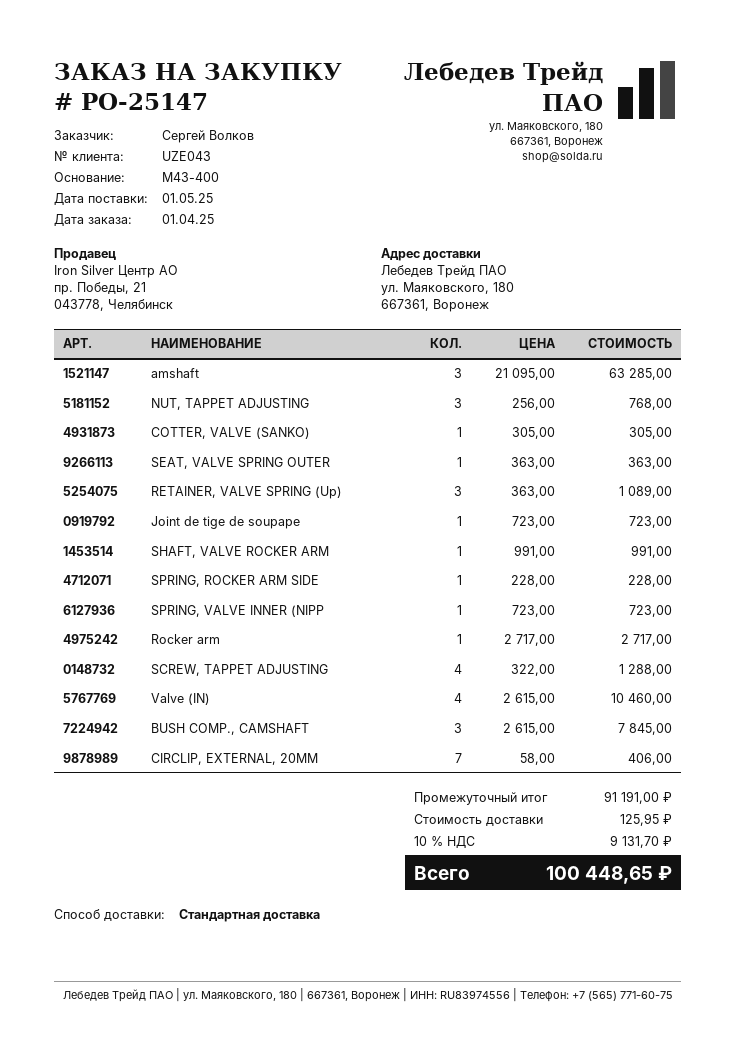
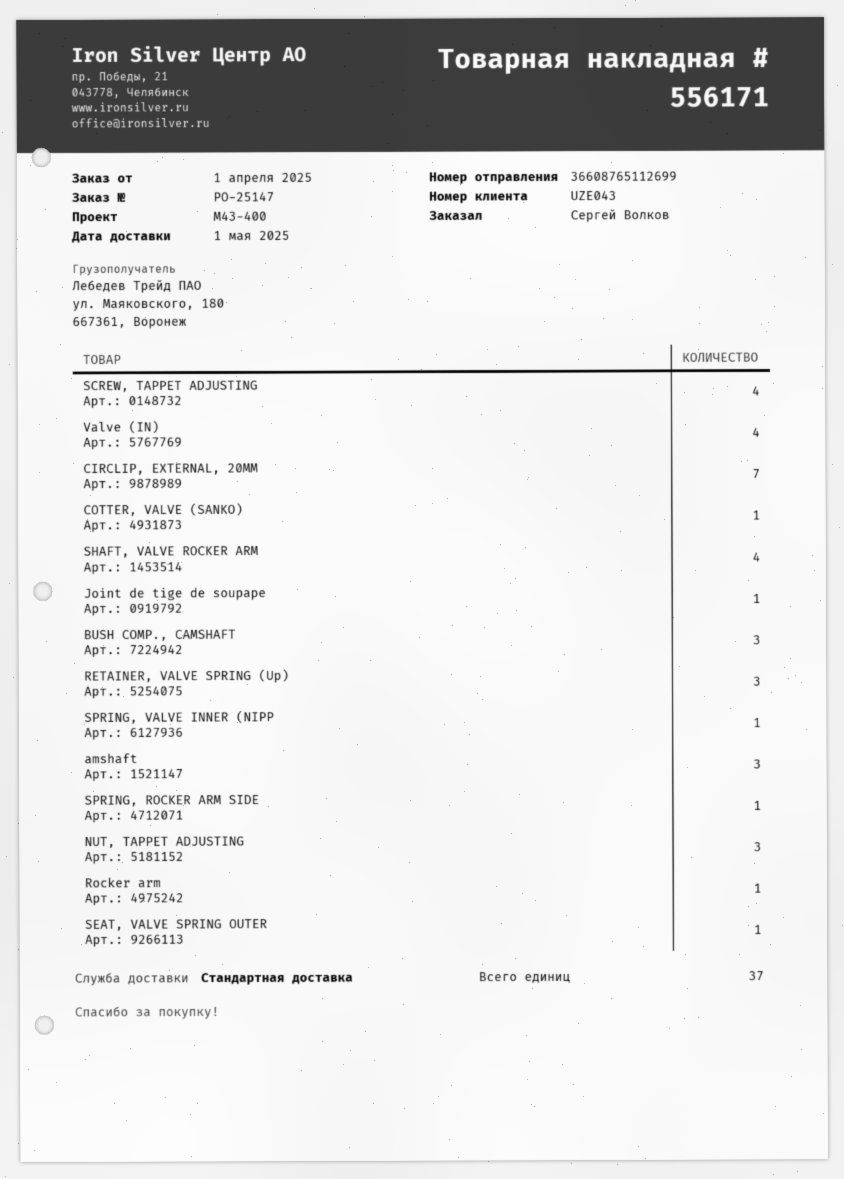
SHAFT, VALVE ROCKER ARM: 1 -> 4

